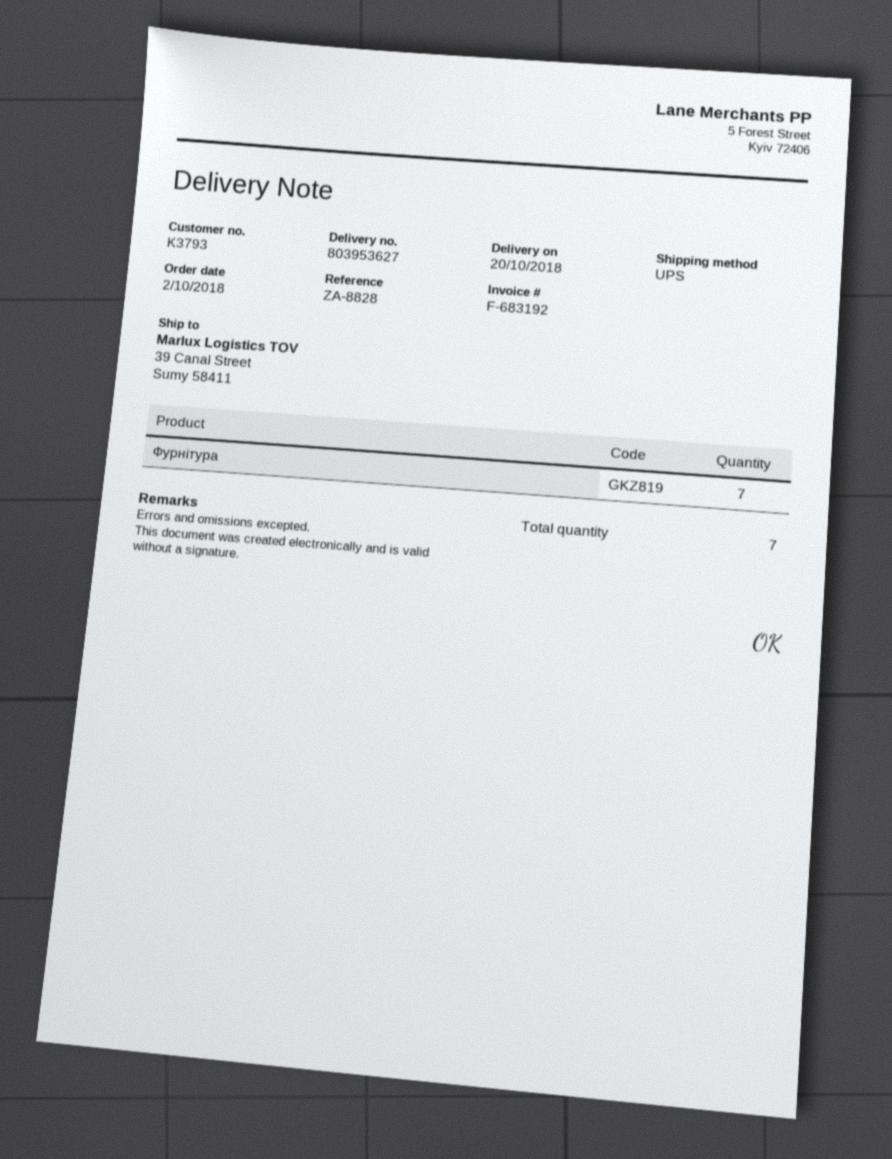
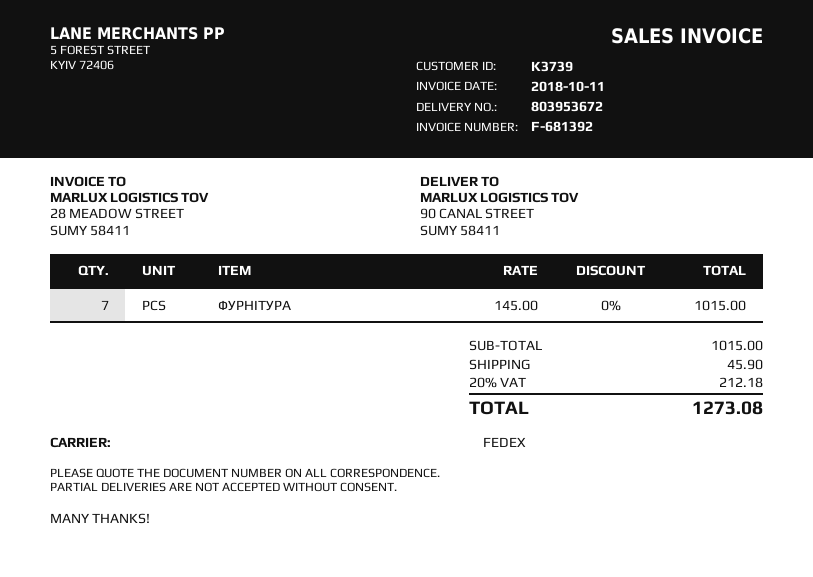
delivery note number: 803953627 -> 803953672
invoice number: F-683192 -> F-681392
customer number: K3793 -> K3739
shipping method: UPS -> FedEx
ship to: 39 Canal Street, Sumy 58411 -> 90 CANAL STREET, SUMY 58411

